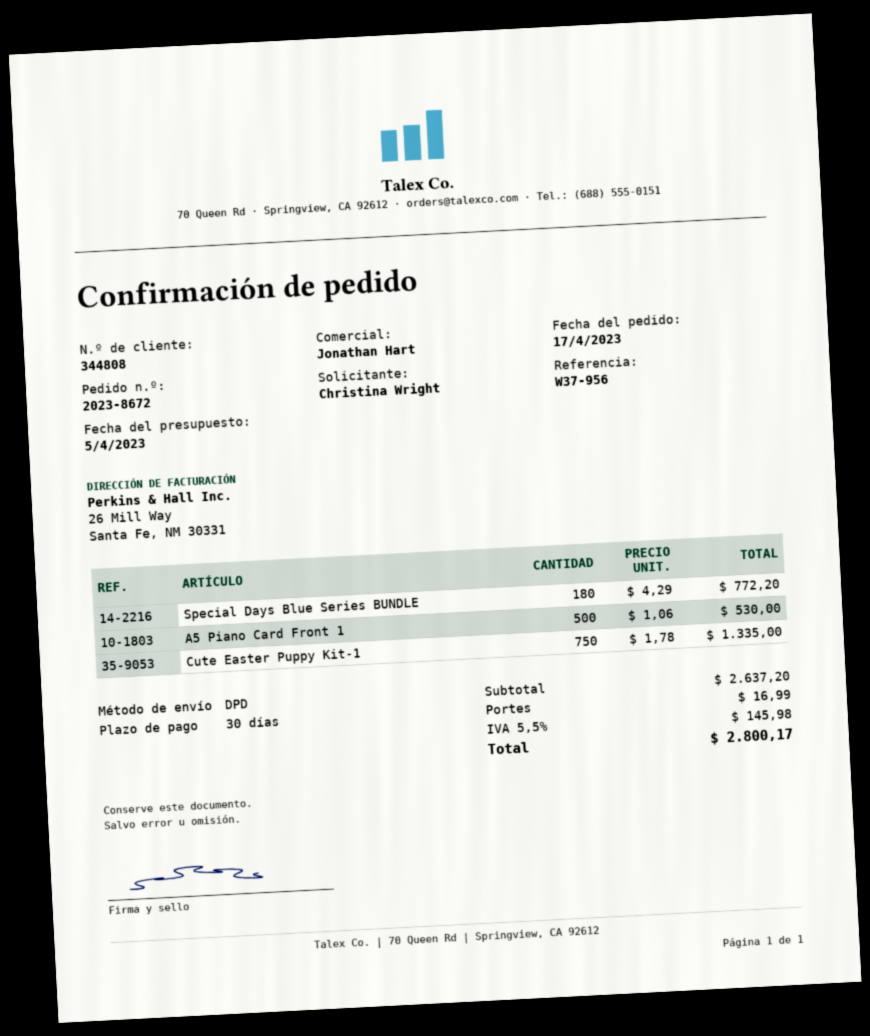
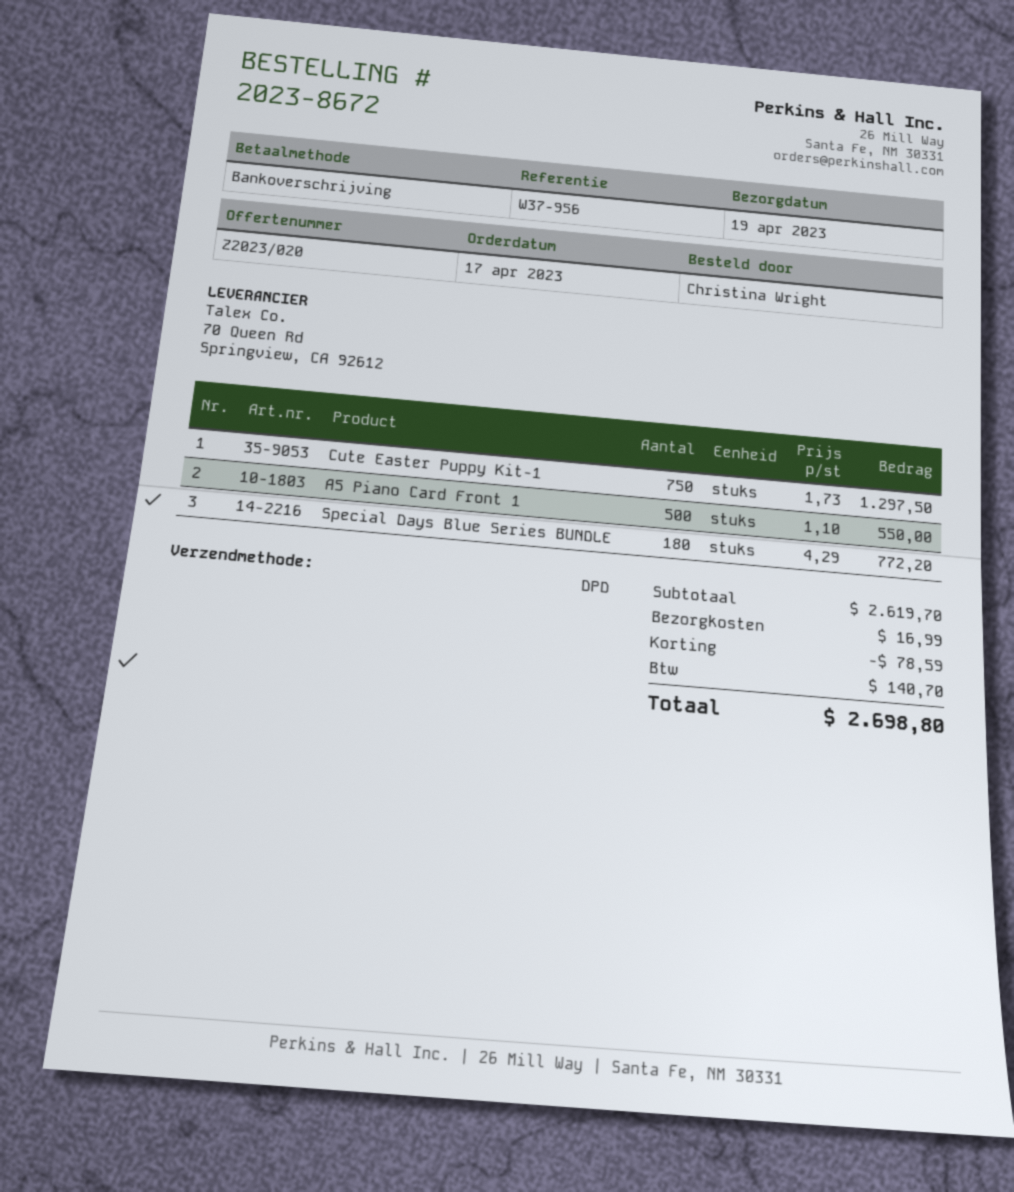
A5 Piano Card Front 1: 500 x 1.06 = 530.00 -> 500 x 1.10 = 550.00
Cute Easter Puppy Kit-1: 750 x 1.78 = 1335.00 -> 750 x 1.73 = 1297.50
subtotal: 2637.20 -> 2619.70
discount: none -> 78.59
tax: 145.98 -> 140.70
total: 2800.17 -> 2698.80

